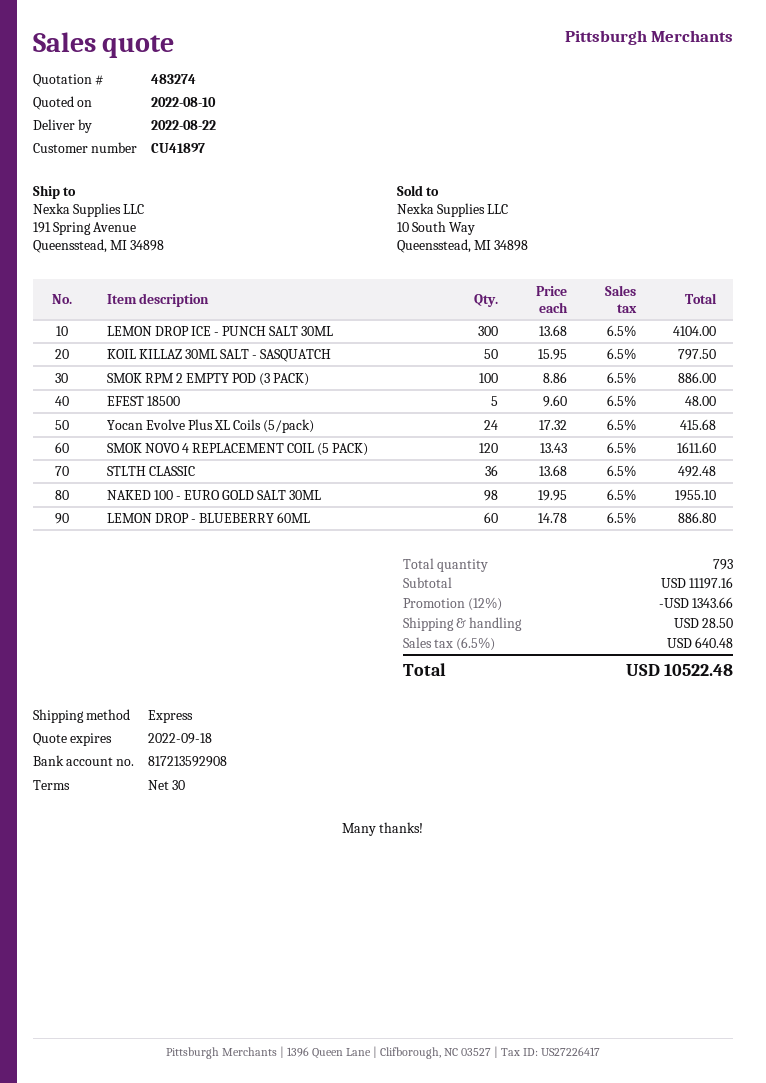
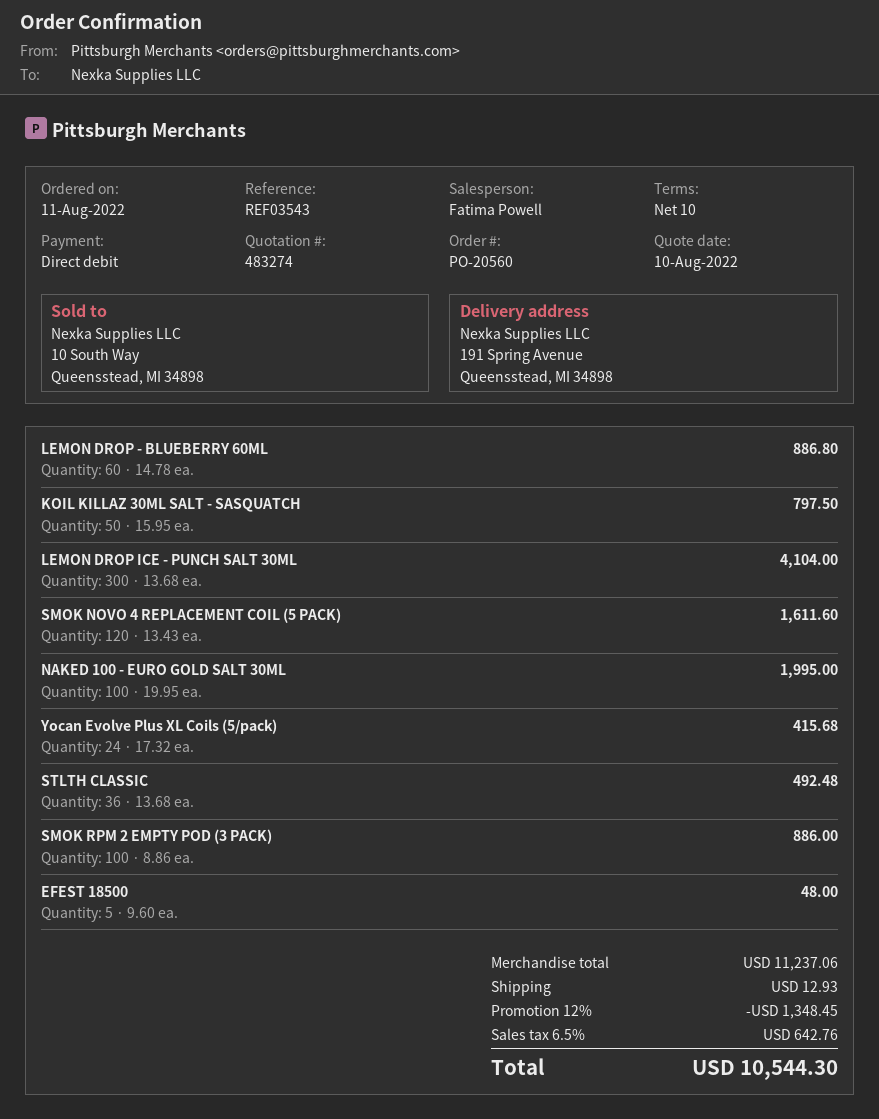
payment terms: 30 days -> 10 days
NAKED 100 - EURO GOLD SALT 30ML: 98 x 19.95 = 1955.10 -> 100 x 19.95 = 1995.00
subtotal: 11197.16 -> 11237.06
discount: 12% = 1343.66 -> 12% = 1348.45
shipping: 28.50 -> 12.93
tax: 6.5% = 640.48 -> 6.5% = 642.76
total: 10522.48 -> 10544.30

